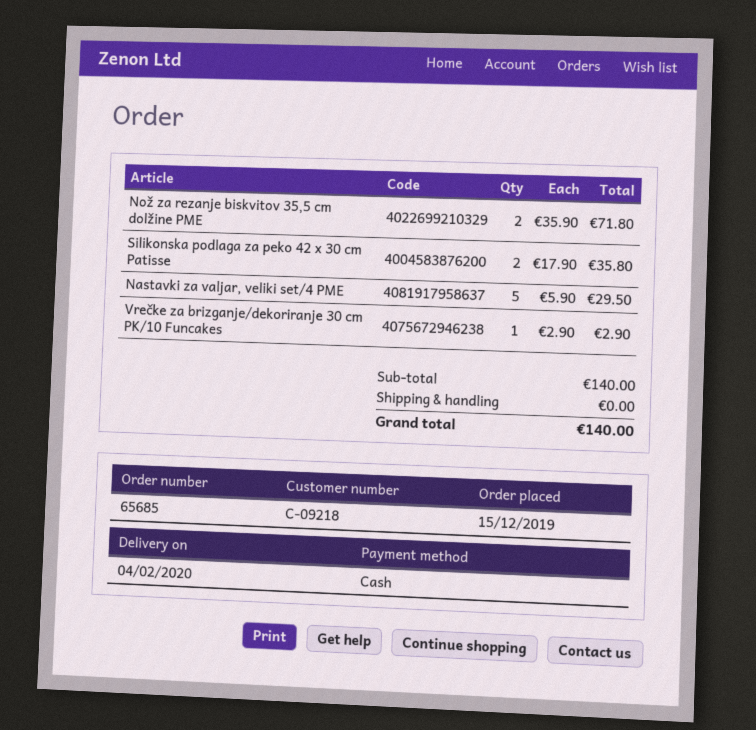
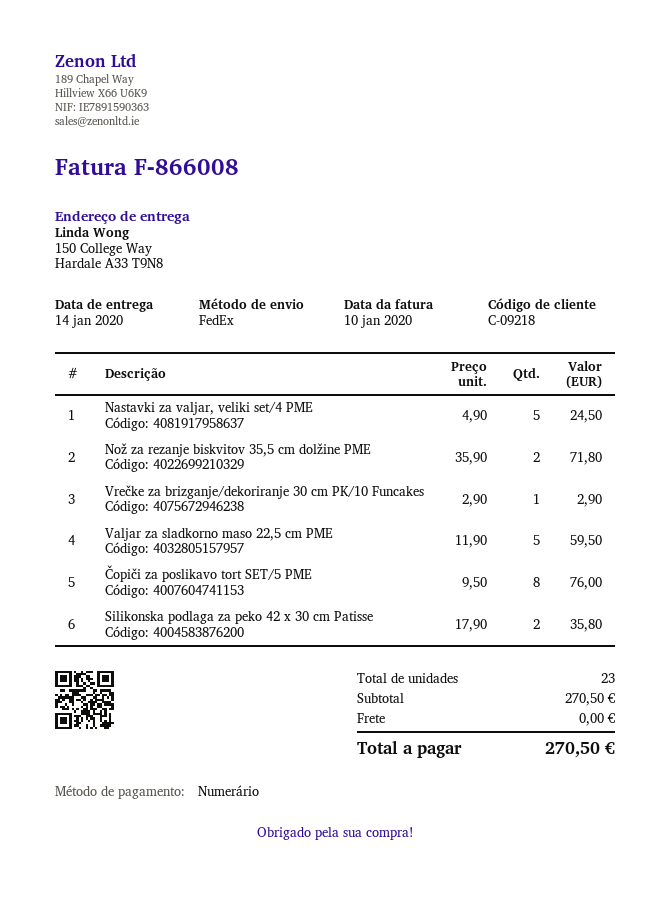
delivery date: 2020-02-04 -> 2020-01-14
Nastavki za valjar, veliki set/4 PME: 5 x 5.90 = 29.50 -> 5 x 4.90 = 24.50
Valjar za sladkorno maso 22,5 cm PME: none -> 5 x 11.90 = 59.50
Čopiči za poslikavo tort SET/5 PME: none -> 8 x 9.50 = 76.00
subtotal: 140.00 -> 270.50
total: 140.00 -> 270.50

